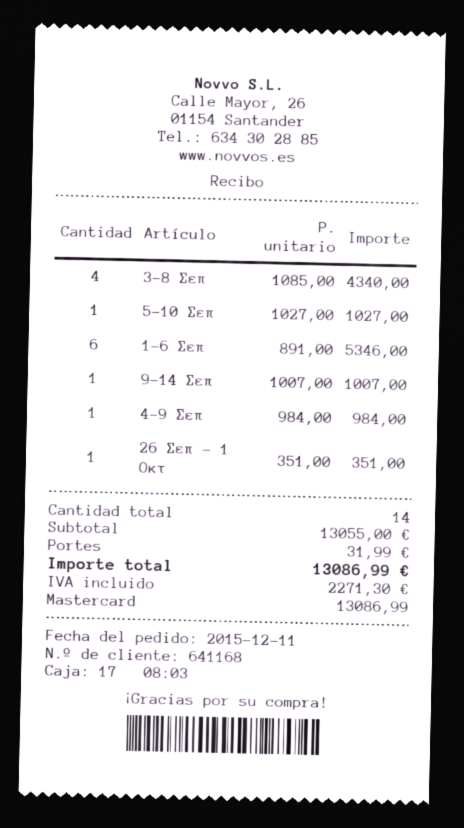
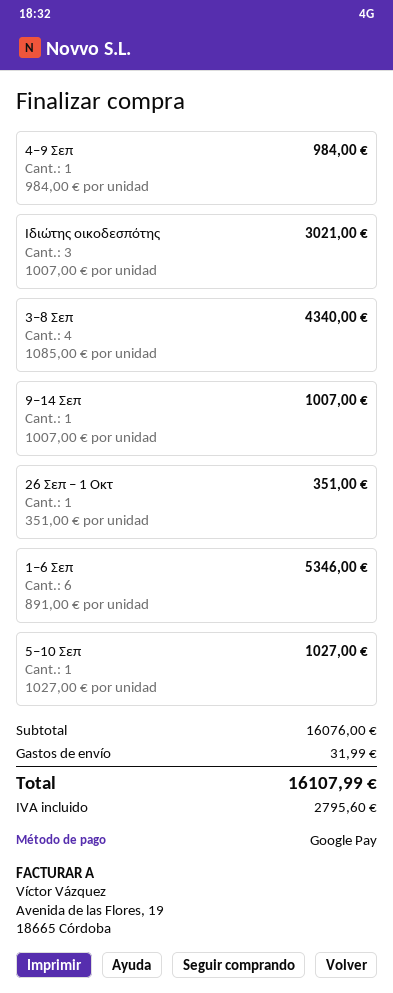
payment method: Mastercard -> Google Pay
Ιδιώτης οικοδεσπότης: none -> 3 x 1007.00 = 3021.00
subtotal: 13055.00 -> 16076.00
tax: 2271.30 -> 2795.60
total: 13086.99 -> 16107.99

